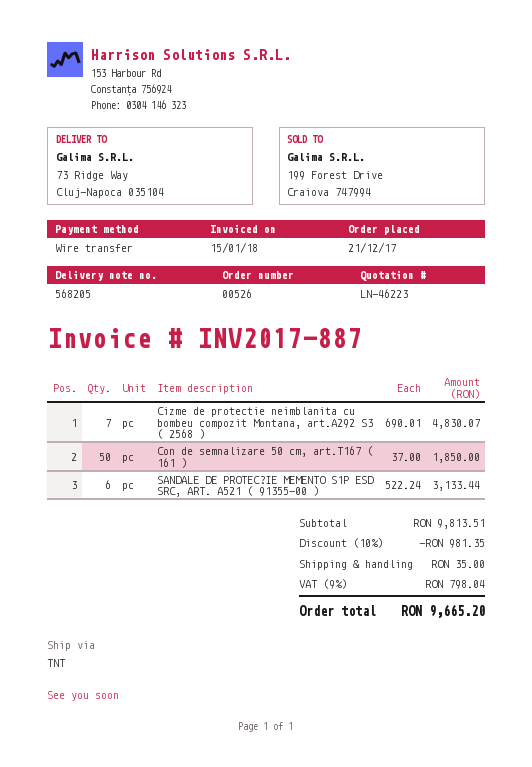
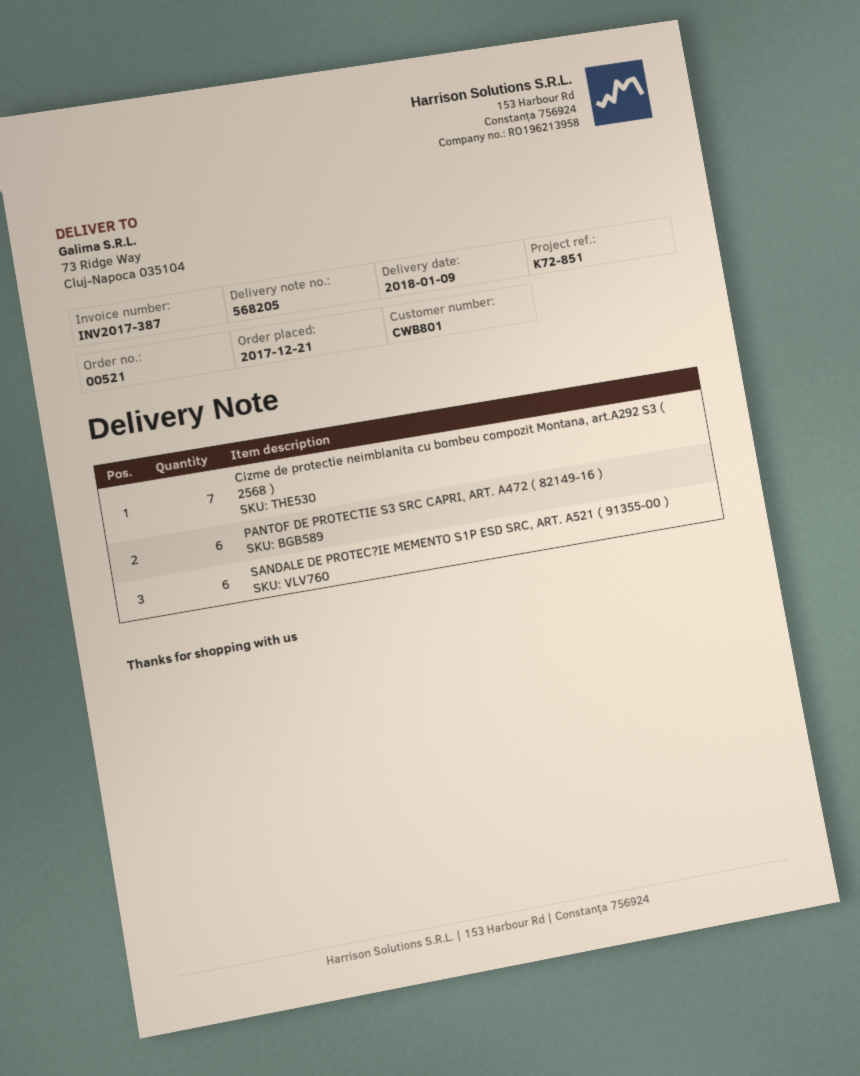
order number: 00526 -> 00521
invoice number: INV2017-887 -> INV2017-387
Con de semnalizare 50 cm, art.T167 ( 161 ): 50 -> none
PANTOF DE PROTECTIE S3 SRC CAPRI, ART. A472 ( 82149-16 ): none -> 6

